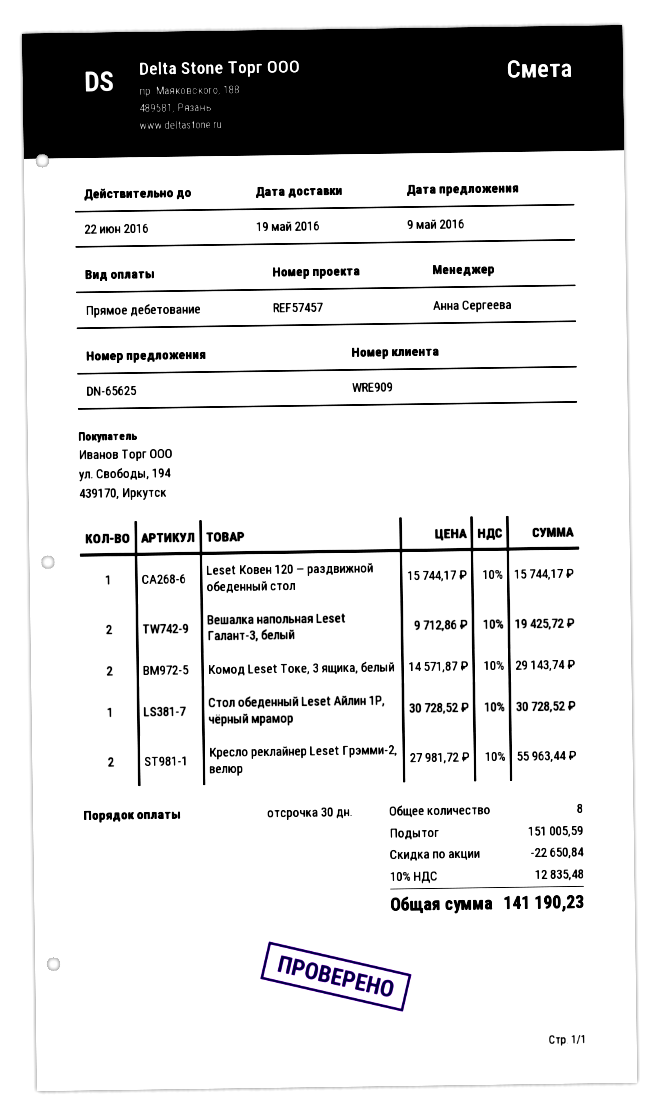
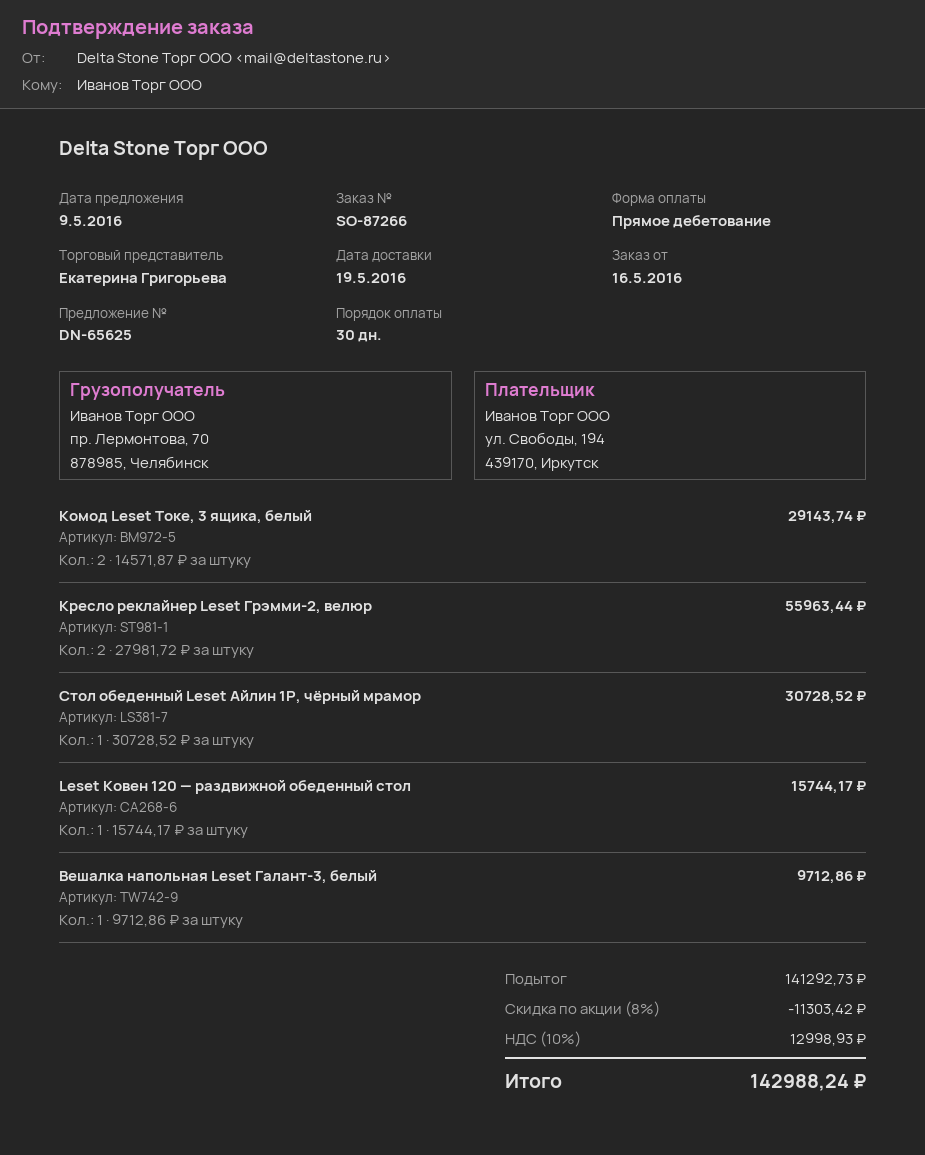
sales rep: Анна Сергеева -> Екатерина Григорьева
Вешалка напольная Leset Галант-3, белый: 2 x 9712.86 = 19425.72 -> 1 x 9712.86 = 9712.86
subtotal: 151005.59 -> 141292.73
discount: 22650.84 -> 11303.42
tax: 10% = 12835.48 -> 10% = 12998.93
total: 141190.23 -> 142988.24

